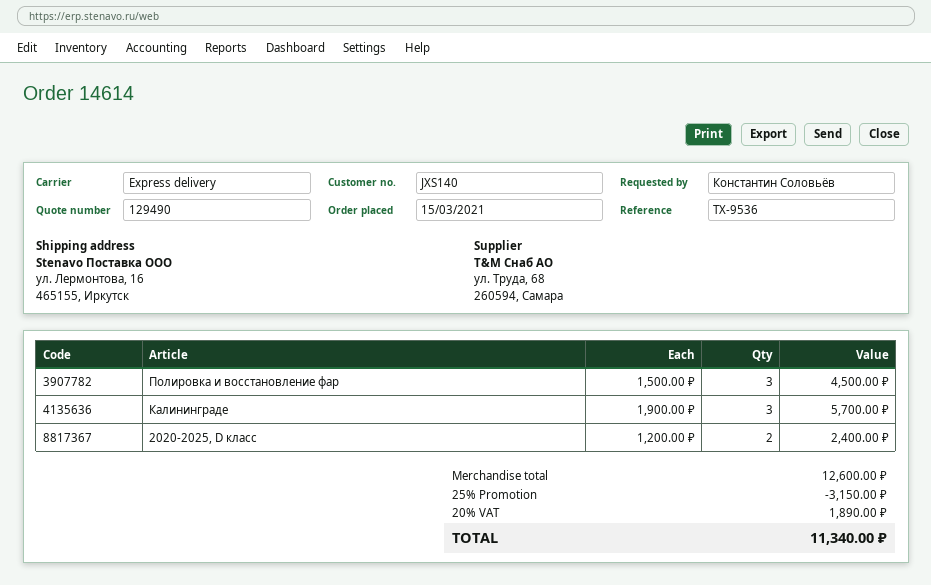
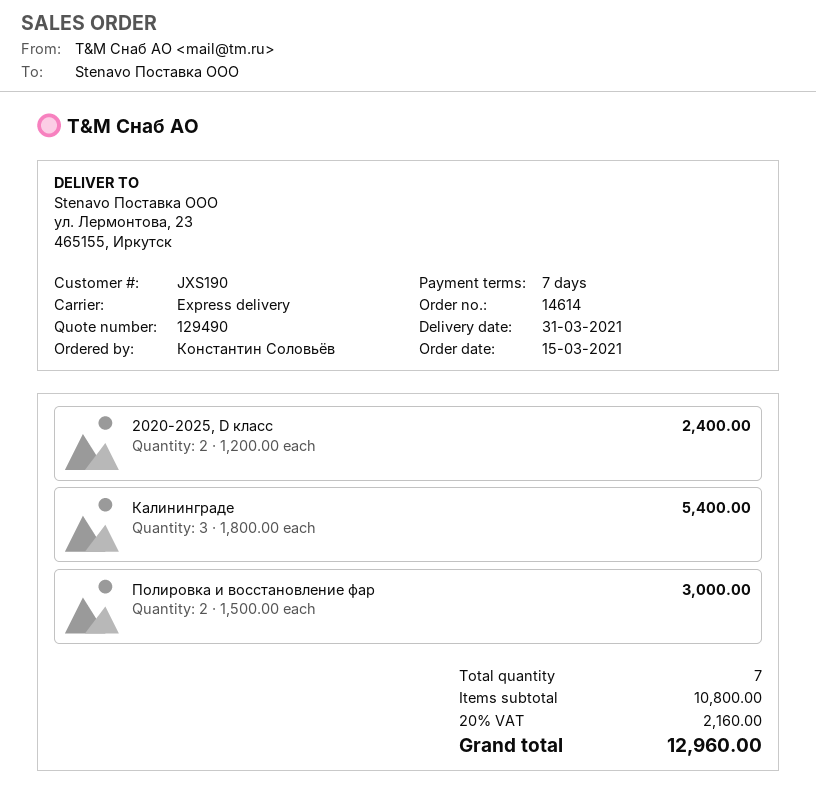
customer number: JXS140 -> JXS190
ship to: ул. Лермонтова, 16, 465155, Иркутск -> ул. Лермонтова, 23, 465155, Иркутск
Полировка и восстановление фар: 3 x 1500.00 = 4500.00 -> 2 x 1500.00 = 3000.00
Калининграде: 3 x 1900.00 = 5700.00 -> 3 x 1800.00 = 5400.00
subtotal: 12600.00 -> 10800.00
discount: 25% = 3150.00 -> none
tax: 20% = 1890.00 -> 20% = 2160.00
total: 11340.00 -> 12960.00

